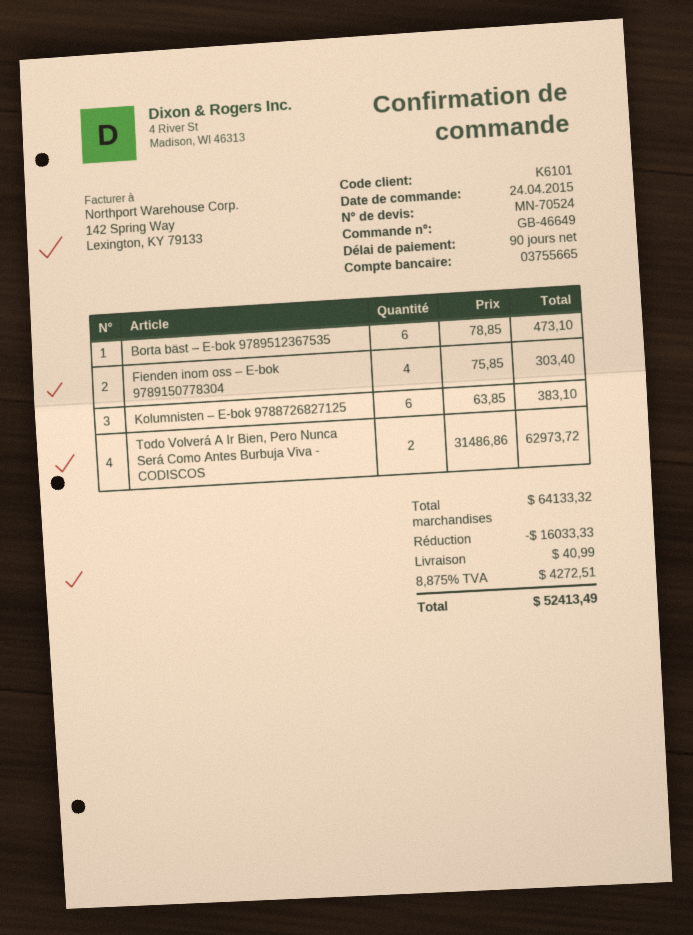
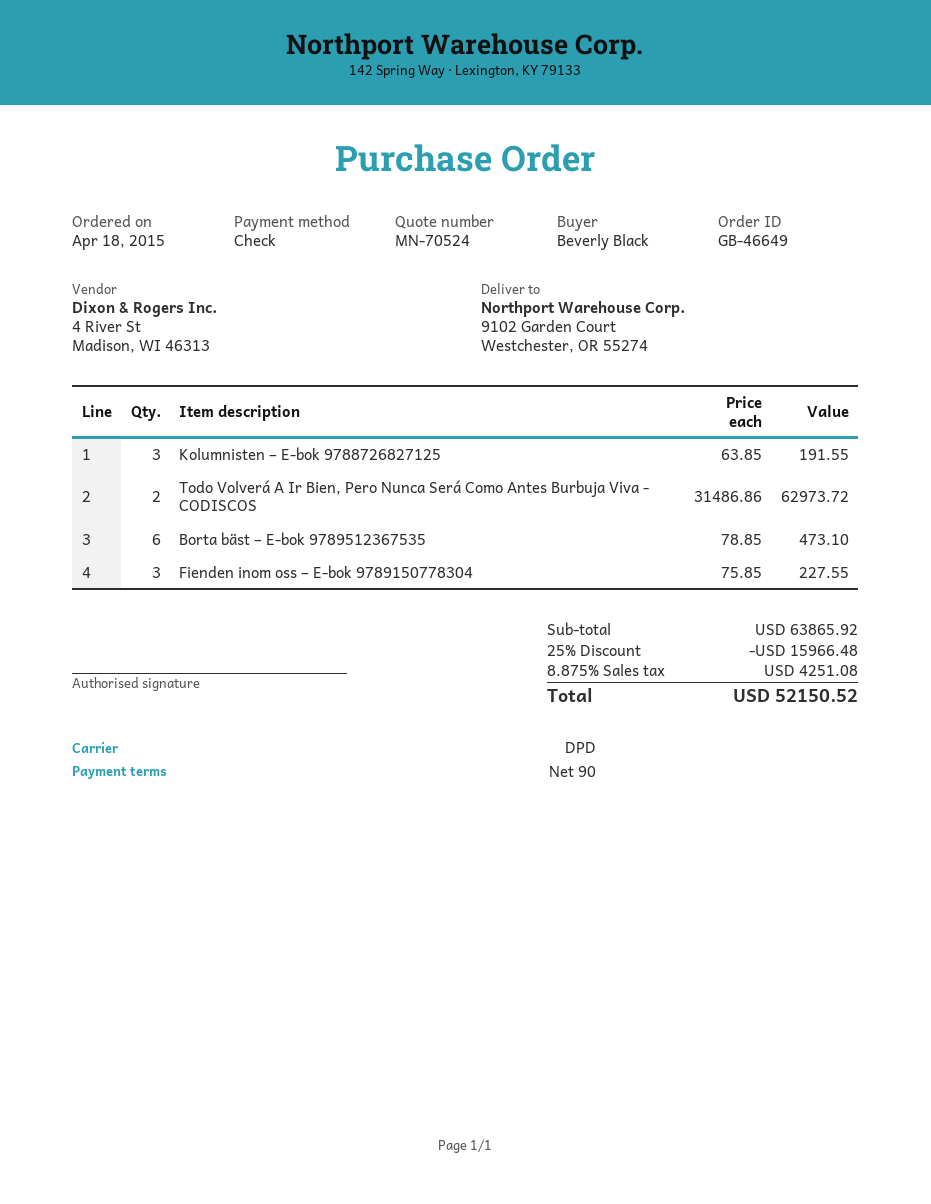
order date: 2015-04-24 -> 2015-04-18
Fienden inom oss – E-bok 9789150778304: 4 x 75.85 = 303.40 -> 3 x 75.85 = 227.55
Kolumnisten – E-bok 9788726827125: 6 x 63.85 = 383.10 -> 3 x 63.85 = 191.55
subtotal: 64133.32 -> 63865.92
discount: 16033.33 -> 15966.48
shipping: 40.99 -> none
tax: 8.875% = 4272.51 -> 8.875% = 4251.08
total: 52413.49 -> 52150.52

